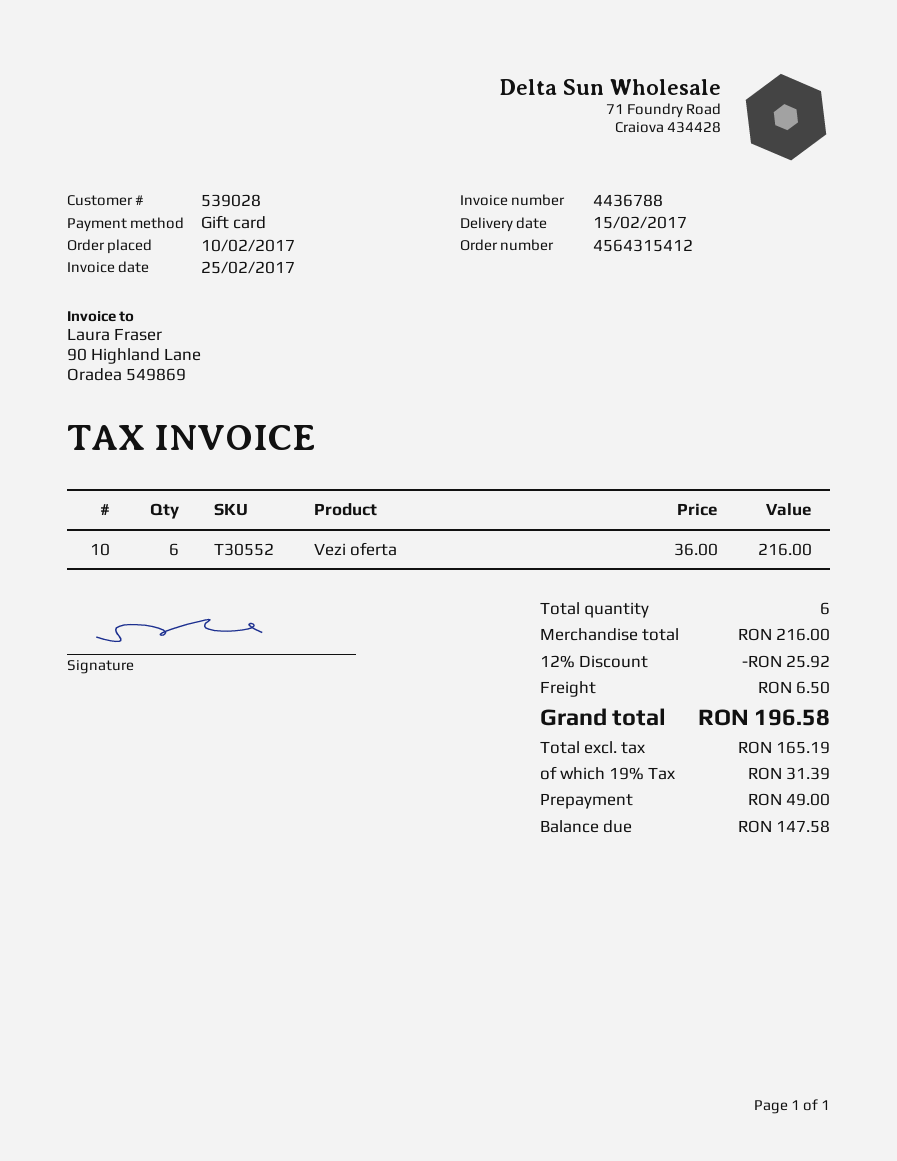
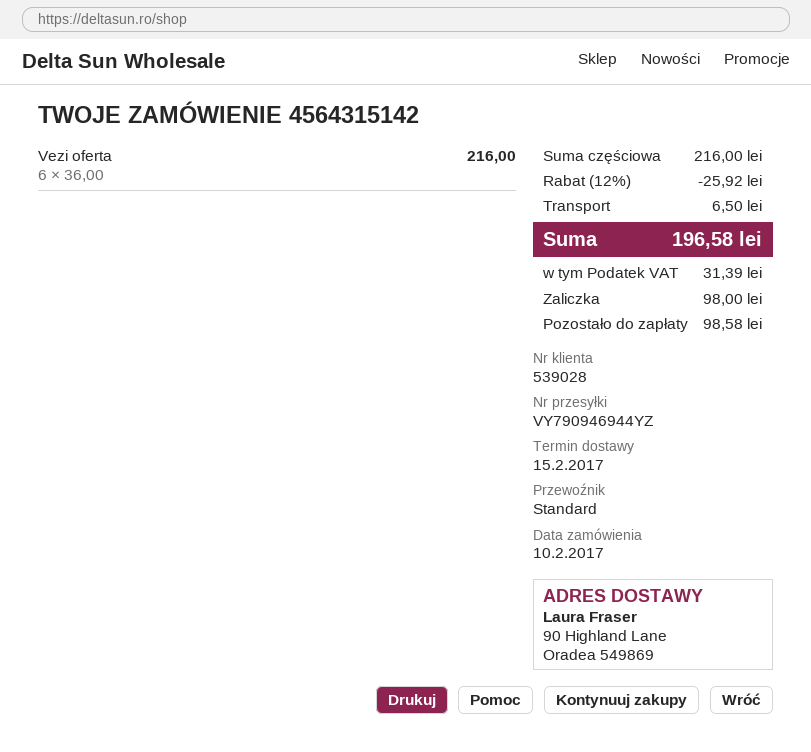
order number: 4564315412 -> 4564315142
deposit: 49.00 -> 98.00
balance: 147.58 -> 98.58

